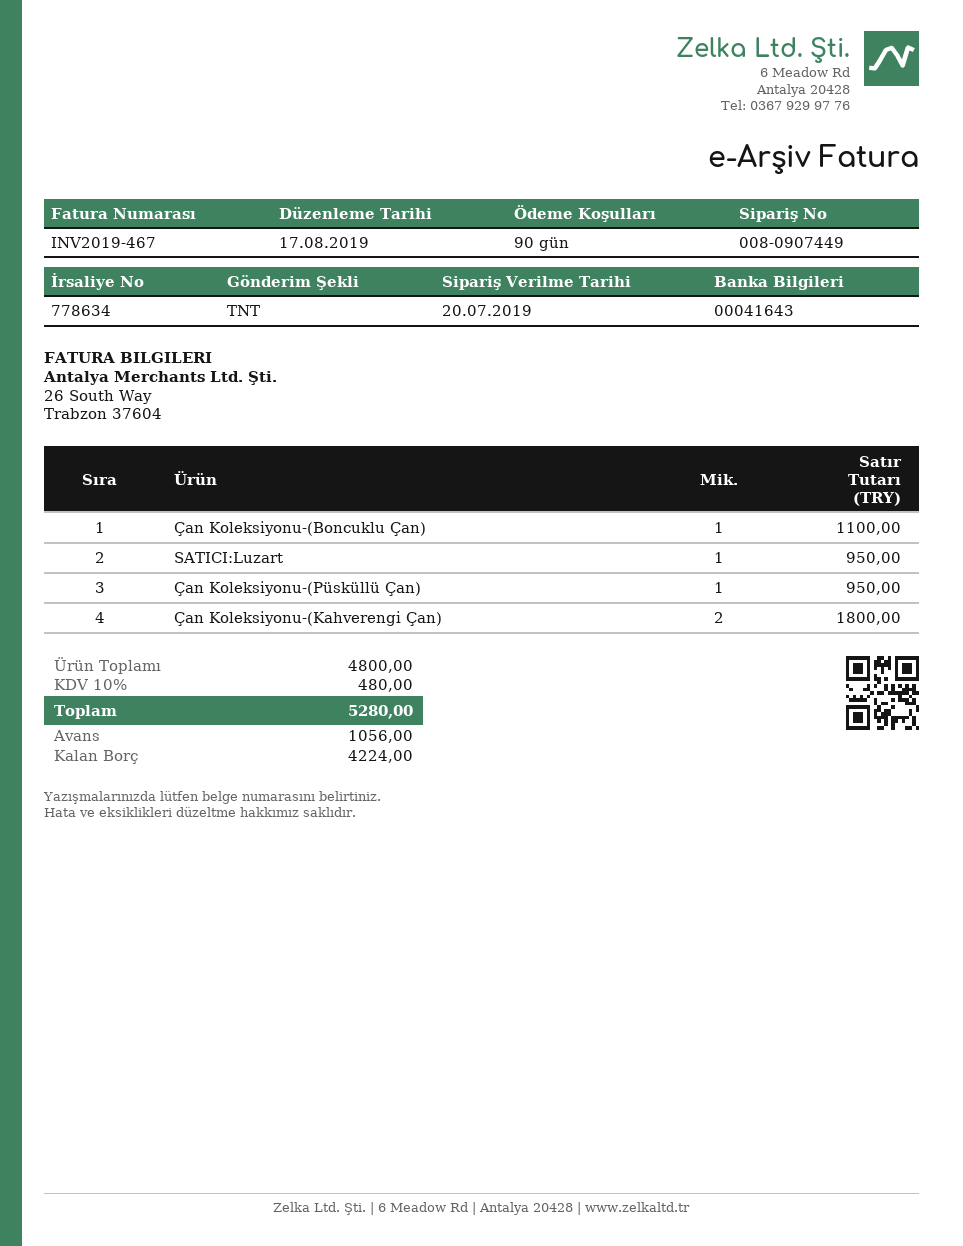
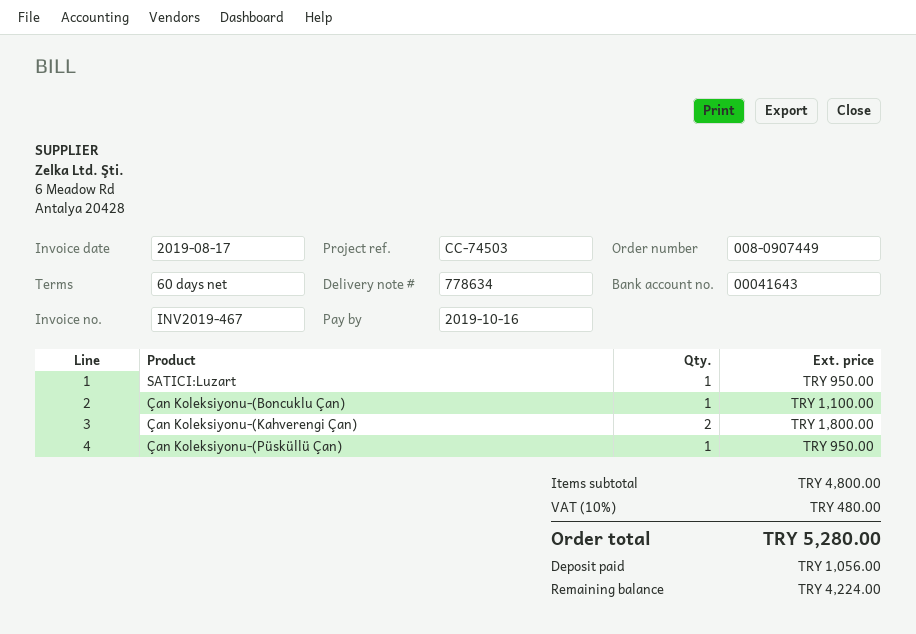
payment terms: 90 days -> 60 days

